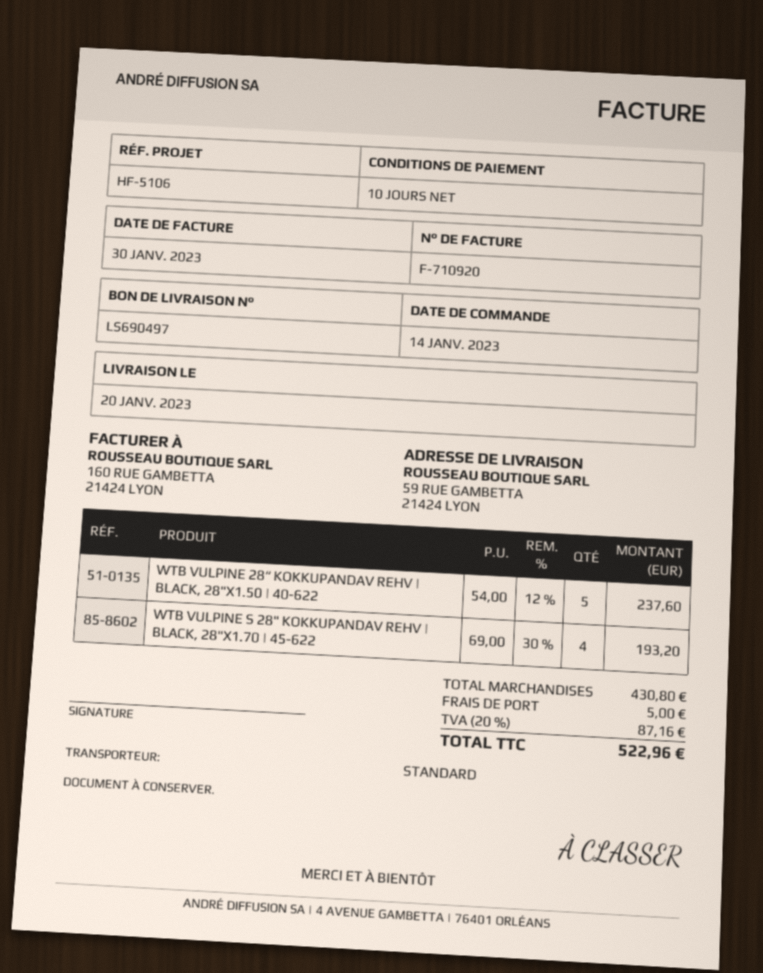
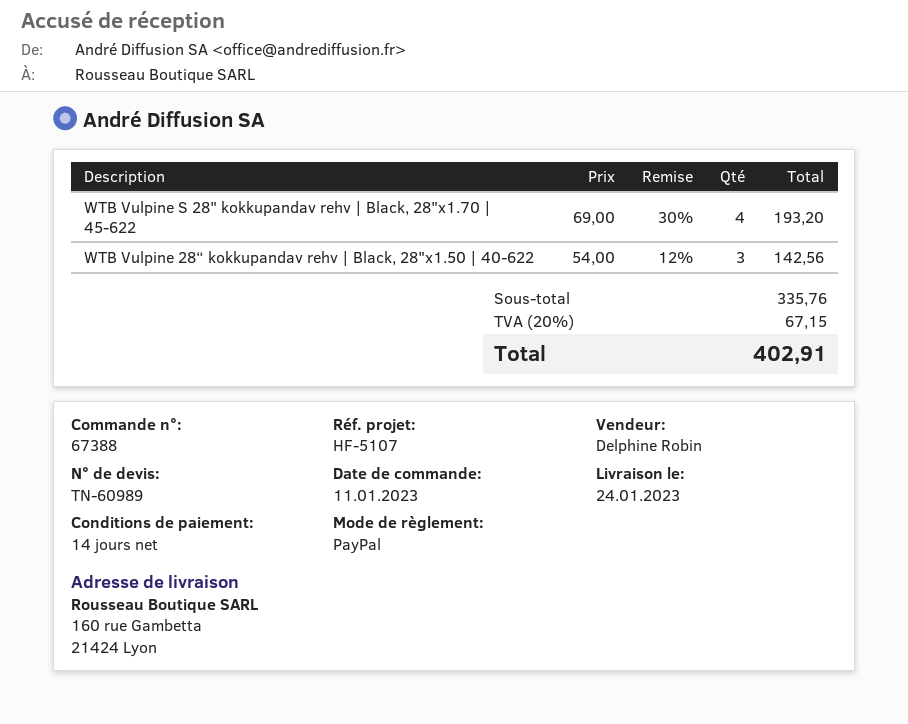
order date: 2023-01-14 -> 2023-01-11
delivery date: 2023-01-20 -> 2023-01-24
payment terms: 10 days -> 14 days
reference: HF-5106 -> HF-5107
ship to: 59 RUE GAMBETTA, 21424 LYON -> 160 rue Gambetta, 21424 Lyon
WTB VULPINE 28“ KOKKUPANDAV REHV | BLACK, 28"X1.50 | 40-622: 5 x 54.00 - 12% = 237.60 -> 3 x 54.00 - 12% = 142.56
subtotal: 430.80 -> 335.76
shipping: 5.00 -> none
tax: 20% = 87.16 -> 20% = 67.15
total: 522.96 -> 402.91

